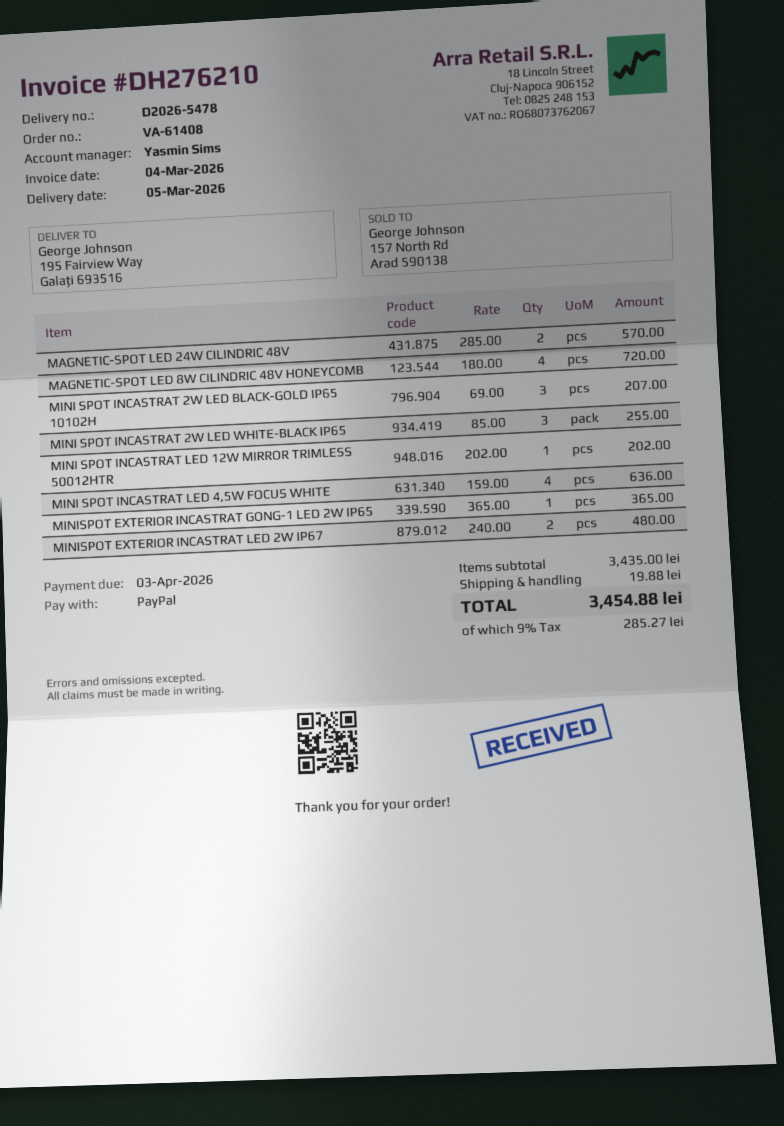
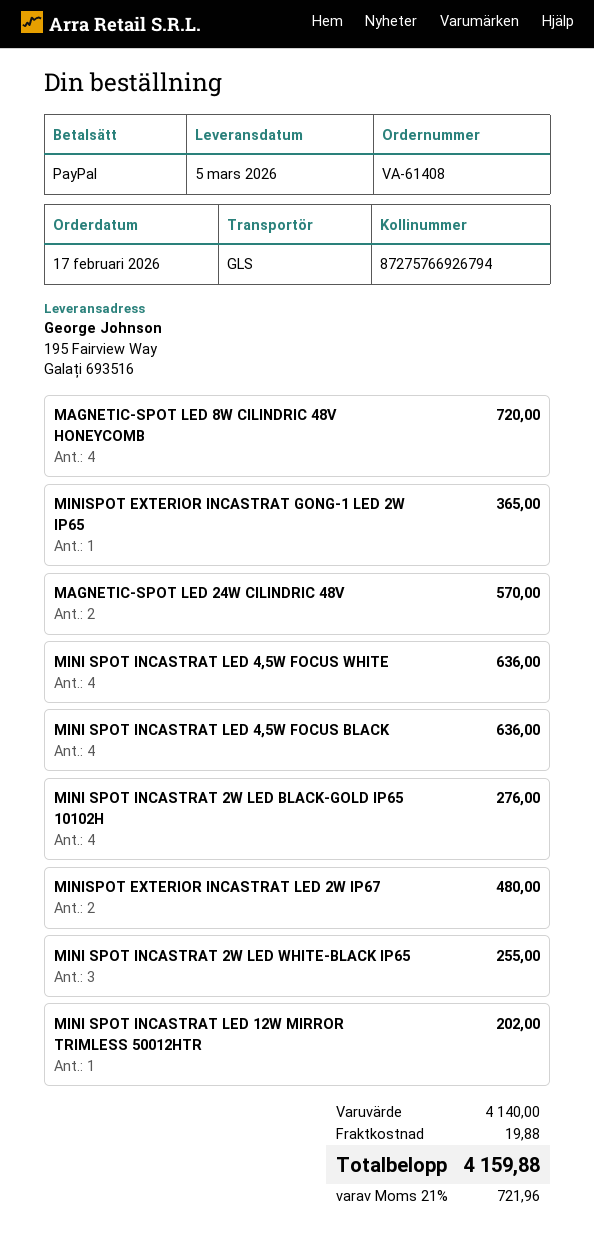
MINI SPOT INCASTRAT 2W LED BLACK-GOLD IP65 10102H: 3 for 207.00 -> 4 for 276.00
MINI SPOT INCASTRAT LED 4,5W FOCUS BLACK: none -> 4 for 636.00
subtotal: 3435.00 -> 4140.00
tax: 9% = 285.27 -> 21% = 721.96
total: 3454.88 -> 4159.88

